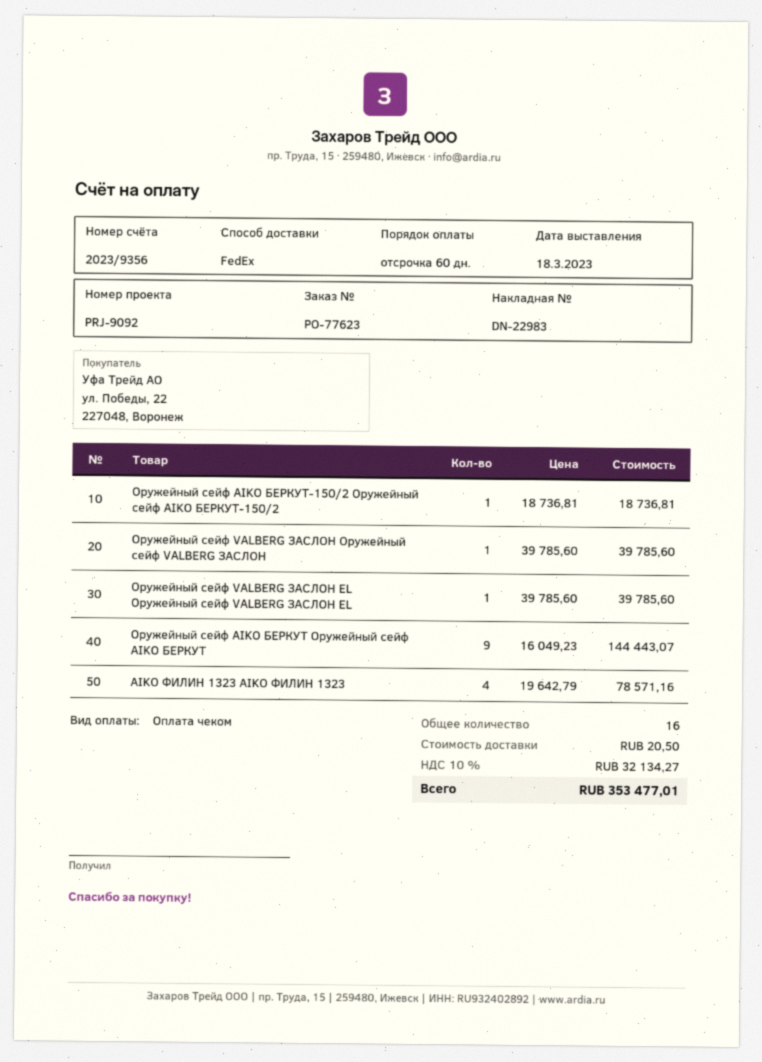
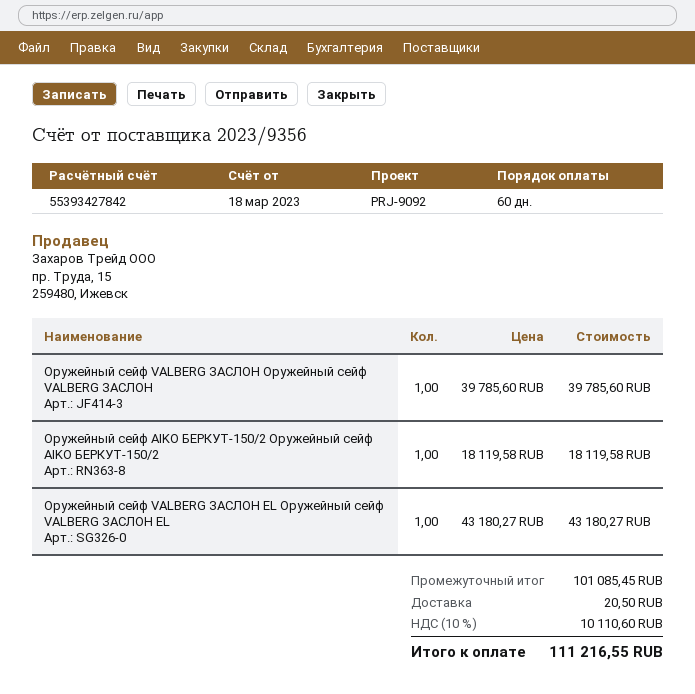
Оружейный сейф AIKO БЕРКУТ-150/2 Оружейный сейф AIKO БЕРКУТ-150/2: 1 x 18736.81 = 18736.81 -> 1 x 18119.58 = 18119.58
Оружейный сейф VALBERG ЗАСЛОН EL Оружейный сейф VALBERG ЗАСЛОН EL: 1 x 39785.60 = 39785.60 -> 1 x 43180.27 = 43180.27
Оружейный сейф AIKO БЕРКУТ Оружейный сейф AIKO БЕРКУТ: 9 x 16049.23 = 144443.07 -> none
AIKO ФИЛИН 1323 AIKO ФИЛИН 1323: 4 x 19642.79 = 78571.16 -> none
tax: 10% = 32134.27 -> 10% = 10110.60
total: 353477.01 -> 111216.55

